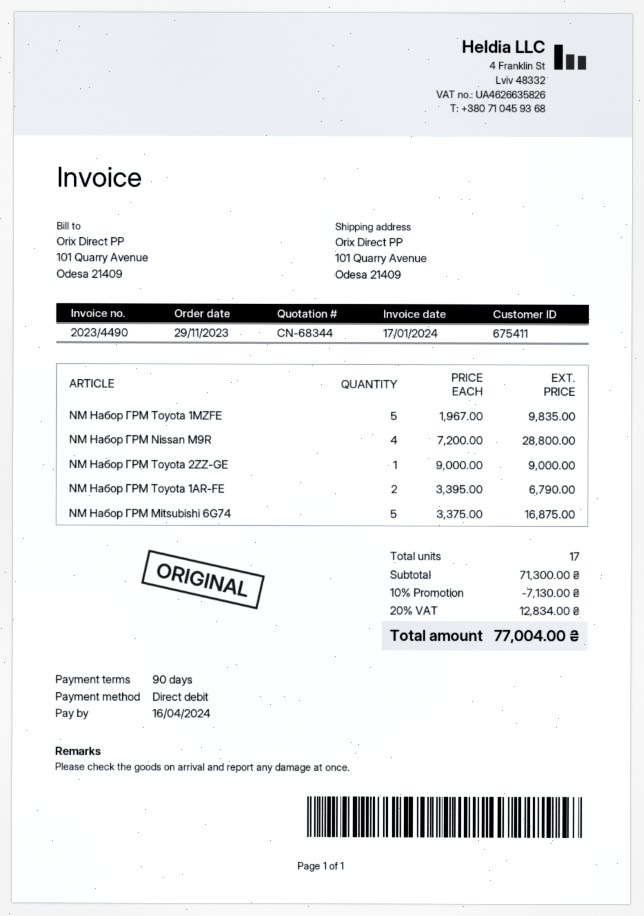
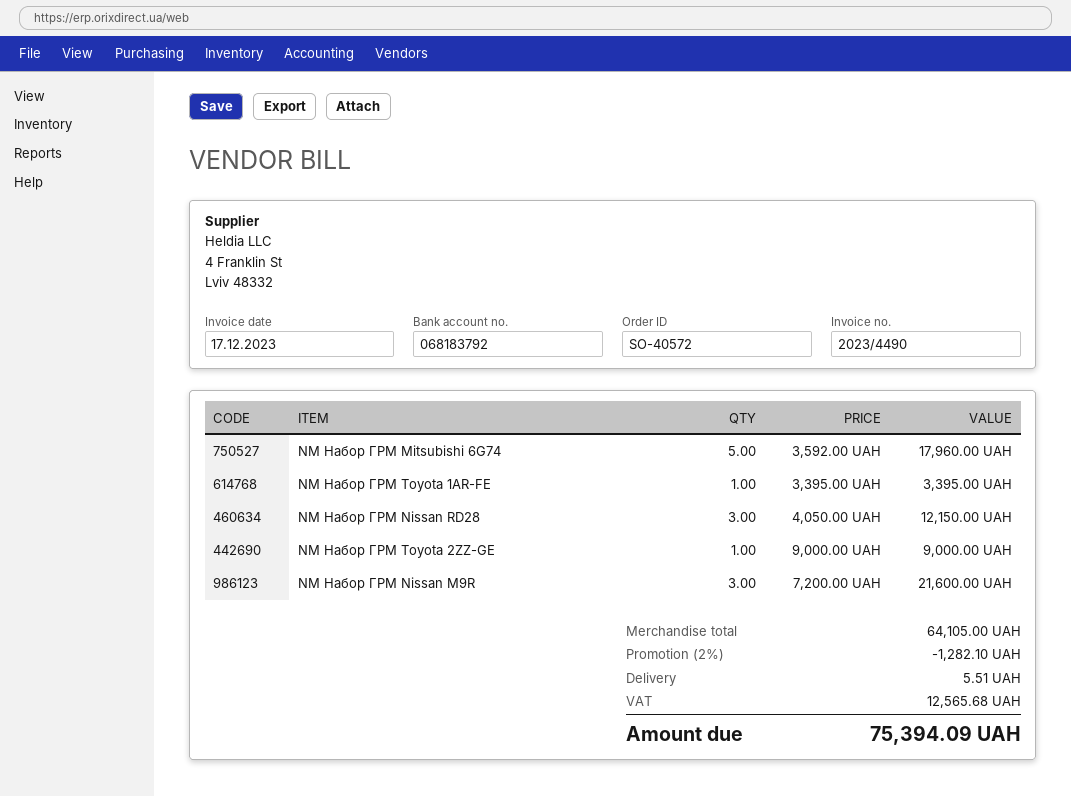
invoice date: 2024-01-17 -> 2023-12-17
NM Набор ГРМ Toyota 1MZFE: 5 x 1967.00 = 9835.00 -> none
NM Набор ГРМ Nissan M9R: 4 x 7200.00 = 28800.00 -> 3 x 7200.00 = 21600.00
NM Набор ГРМ Toyota 1AR-FE: 2 x 3395.00 = 6790.00 -> 1 x 3395.00 = 3395.00
NM Набор ГРМ Mitsubishi 6G74: 5 x 3375.00 = 16875.00 -> 5 x 3592.00 = 17960.00
NM Набор ГРМ Nissan RD28: none -> 3 x 4050.00 = 12150.00
subtotal: 71300.00 -> 64105.00
discount: 10% = 7130.00 -> 2% = 1282.10
shipping: none -> 5.51
tax: 12834.00 -> 12565.68
total: 77004.00 -> 75394.09

